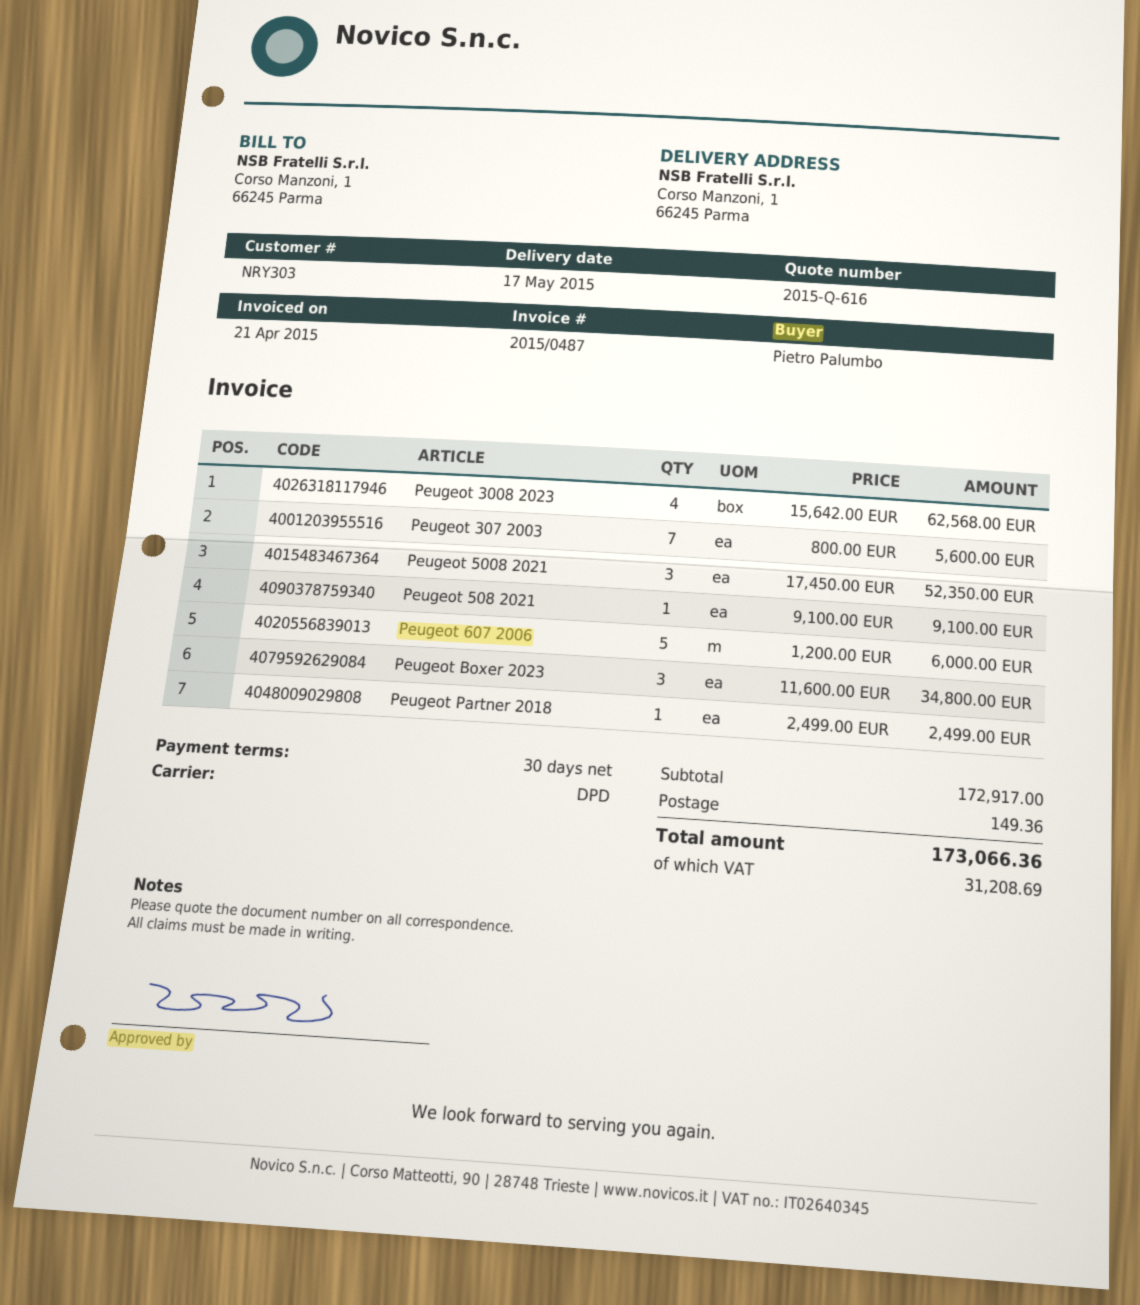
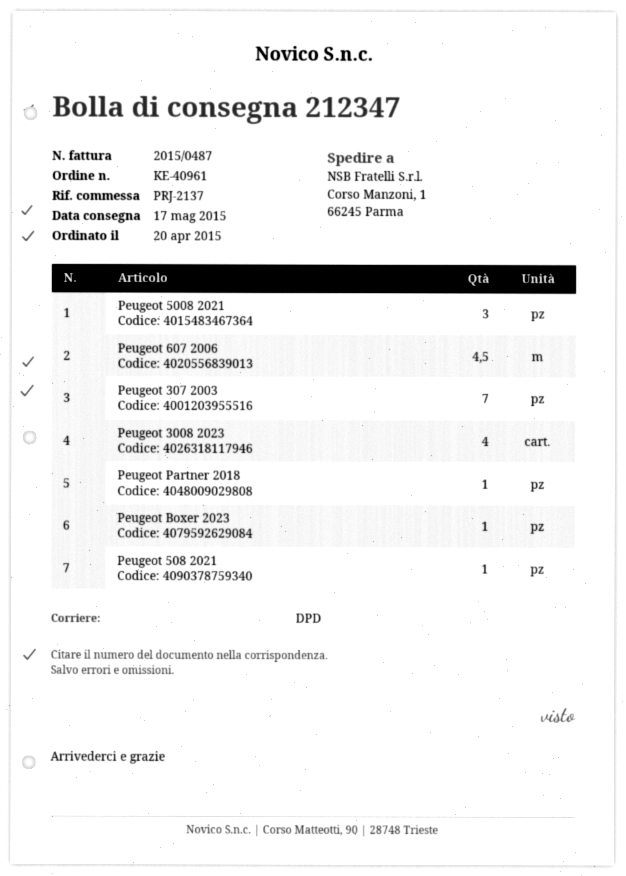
Peugeot 607 2006: 5 -> 4.5
Peugeot Boxer 2023: 3 -> 1

